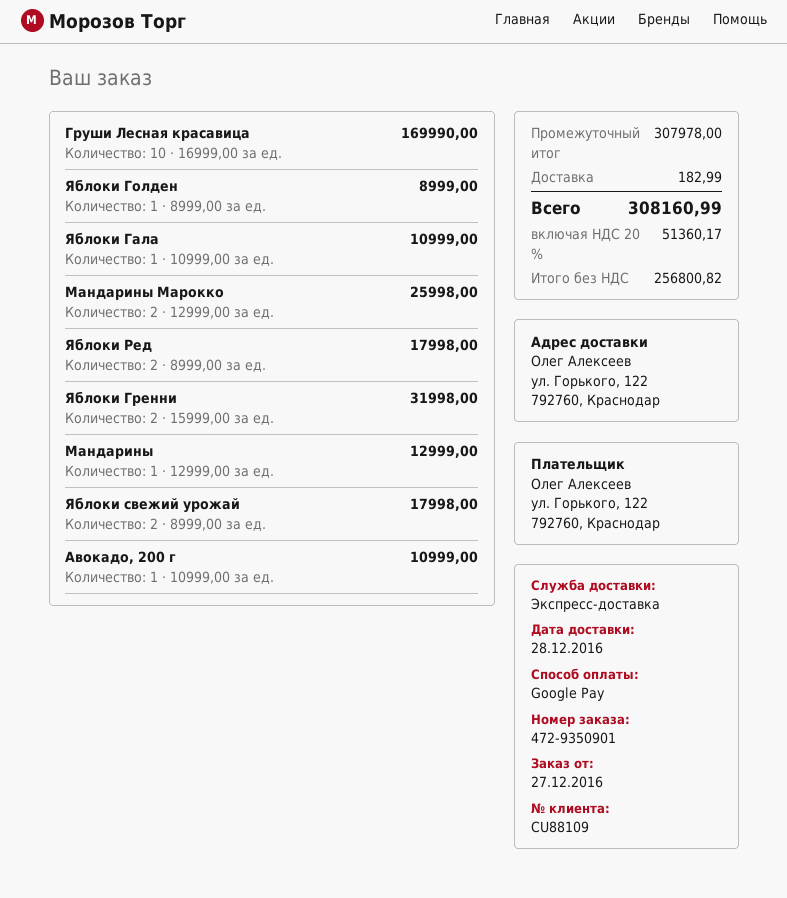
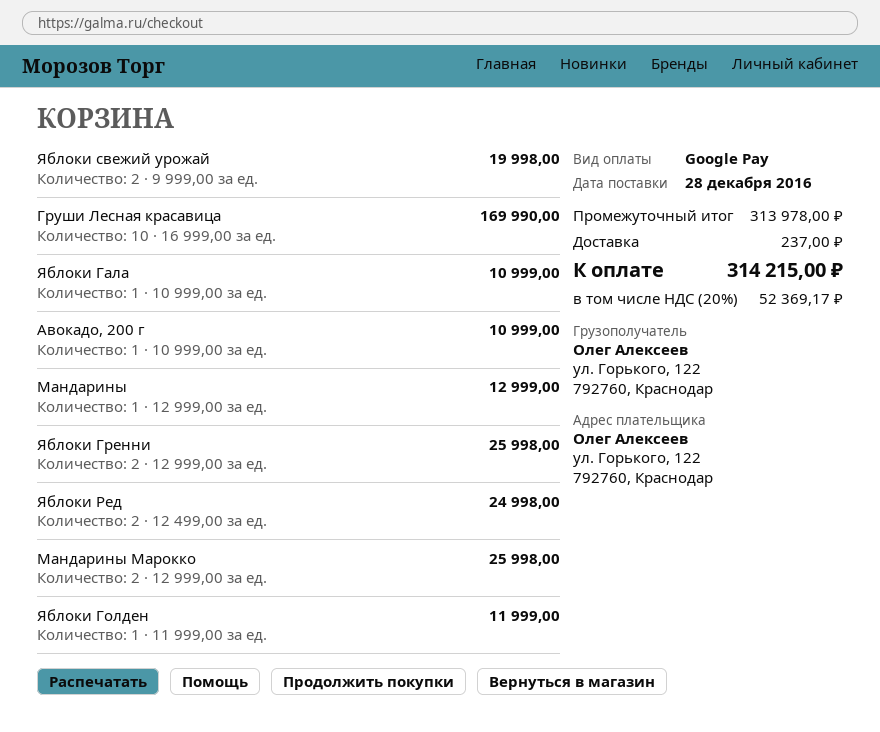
Яблоки Голден: 1 x 8999.00 = 8999.00 -> 1 x 11999.00 = 11999.00
Яблоки Ред: 2 x 8999.00 = 17998.00 -> 2 x 12499.00 = 24998.00
Яблоки Гренни: 2 x 15999.00 = 31998.00 -> 2 x 12999.00 = 25998.00
Яблоки свежий урожай: 2 x 8999.00 = 17998.00 -> 2 x 9999.00 = 19998.00
subtotal: 307978.00 -> 313978.00
shipping: 182.99 -> 237.00
tax: 20% = 51360.17 -> 20% = 52369.17
total: 308160.99 -> 314215.00

